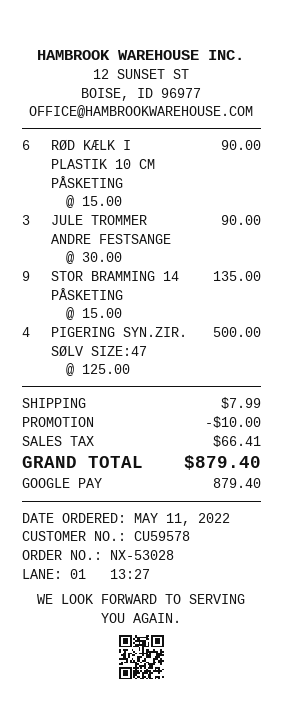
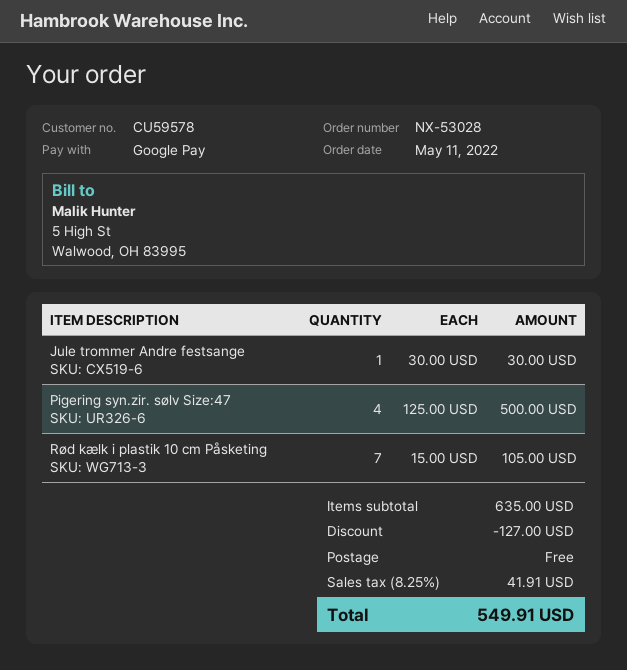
RØD KÆLK I PLASTIK 10 CM PÅSKETING: 6 x 15.00 = 90.00 -> 7 x 15.00 = 105.00
JULE TROMMER ANDRE FESTSANGE: 3 x 30.00 = 90.00 -> 1 x 30.00 = 30.00
STOR BRAMMING 14 PÅSKETING: 9 x 15.00 = 135.00 -> none
discount: 10.00 -> 127.00
shipping: 7.99 -> 0.00
tax: 66.41 -> 41.91
total: 879.40 -> 549.91

